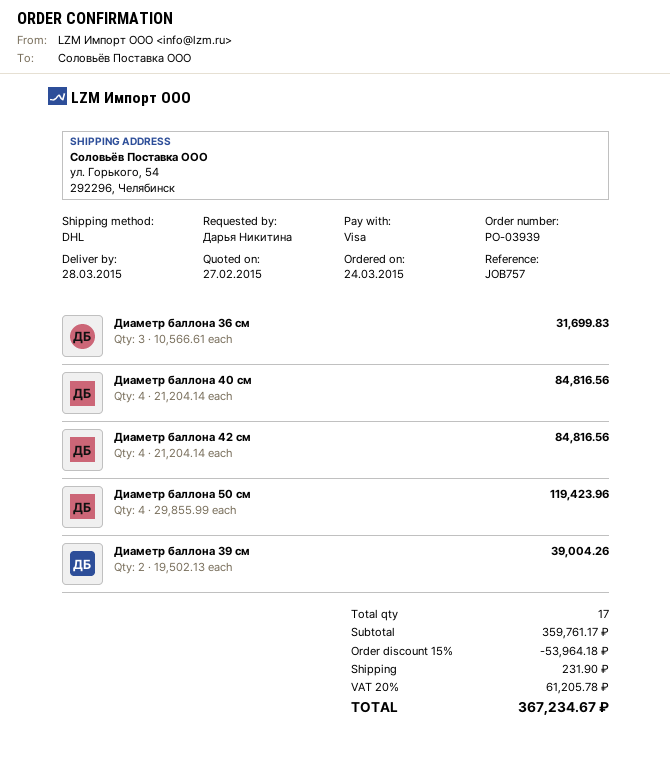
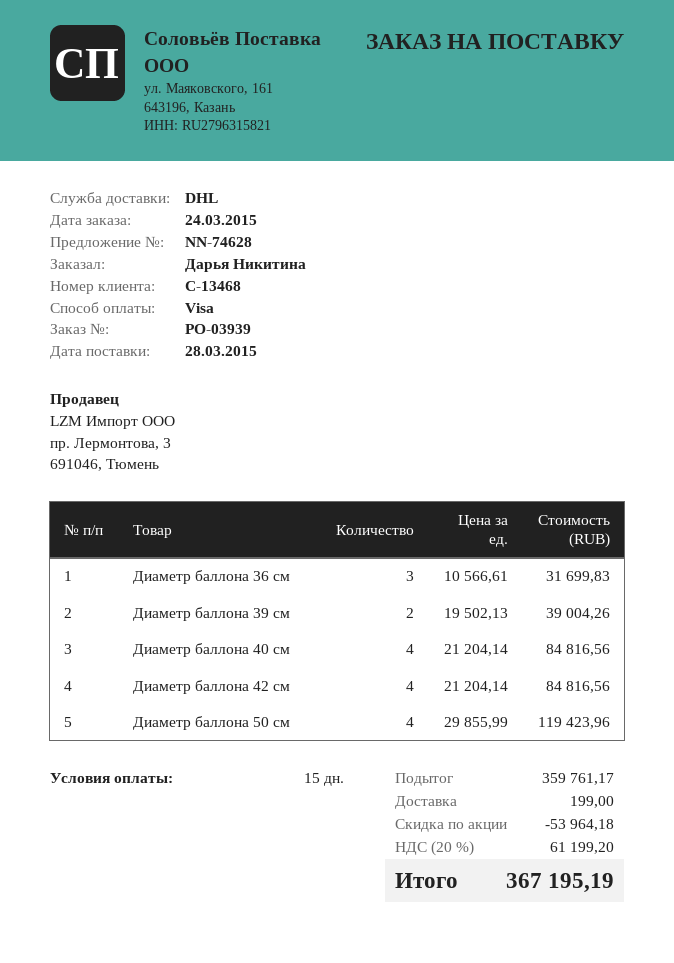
shipping: 231.90 -> 199.00
tax: 20% = 61205.78 -> 20% = 61199.20
total: 367234.67 -> 367195.19

